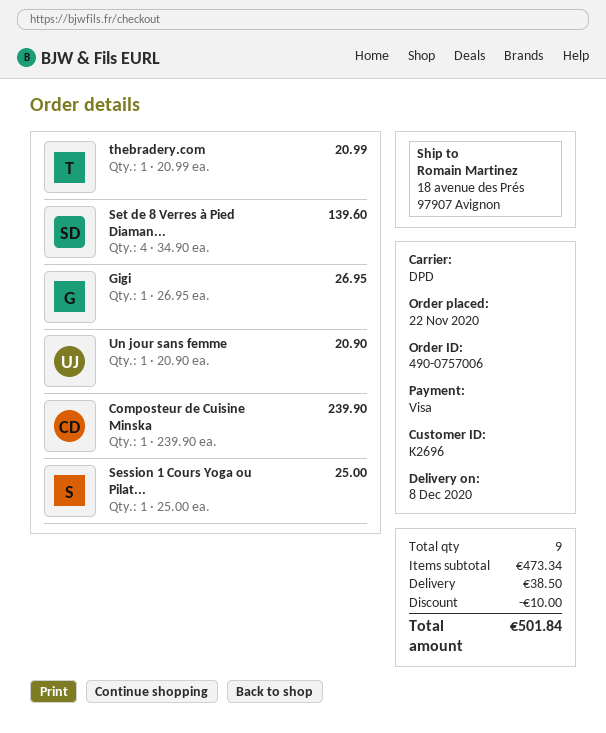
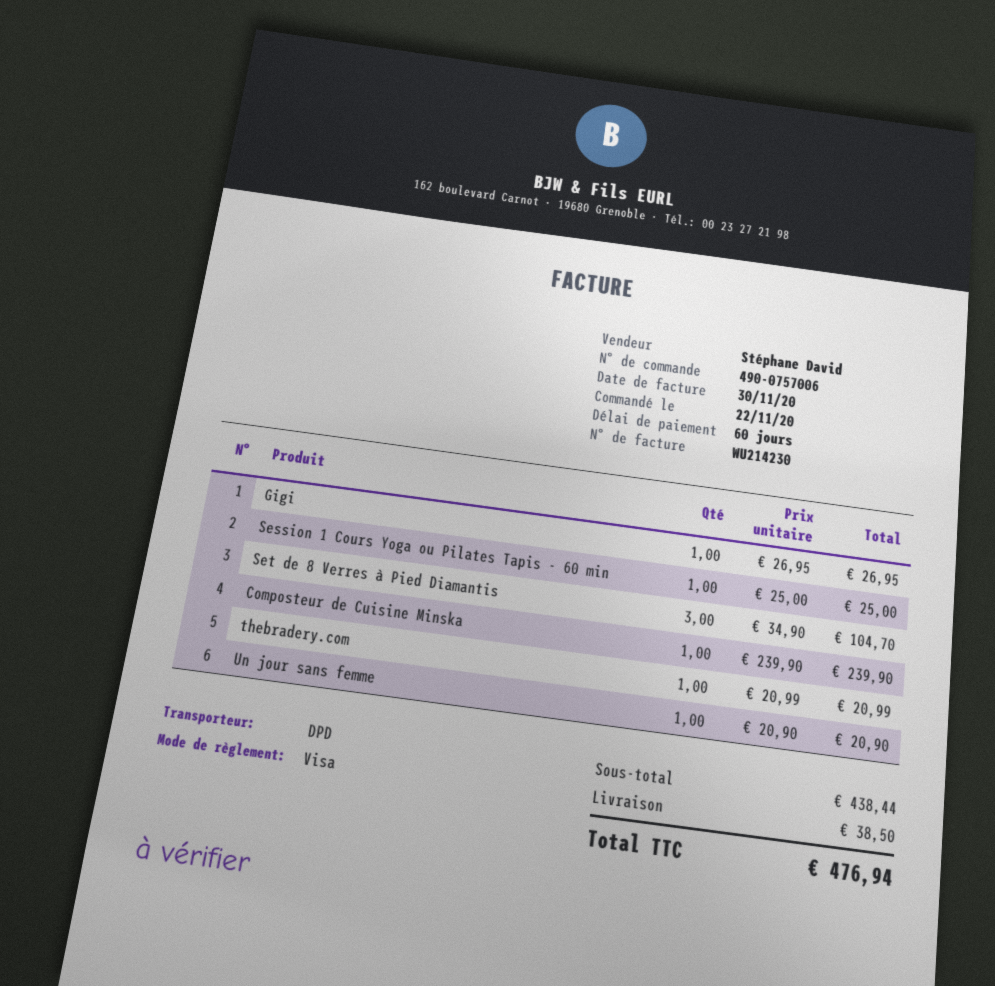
Set de 8 Verres à Pied Diaman...: 4 x 34.90 = 139.60 -> 3 x 34.90 = 104.70
subtotal: 473.34 -> 438.44
discount: 10.00 -> none
total: 501.84 -> 476.94

